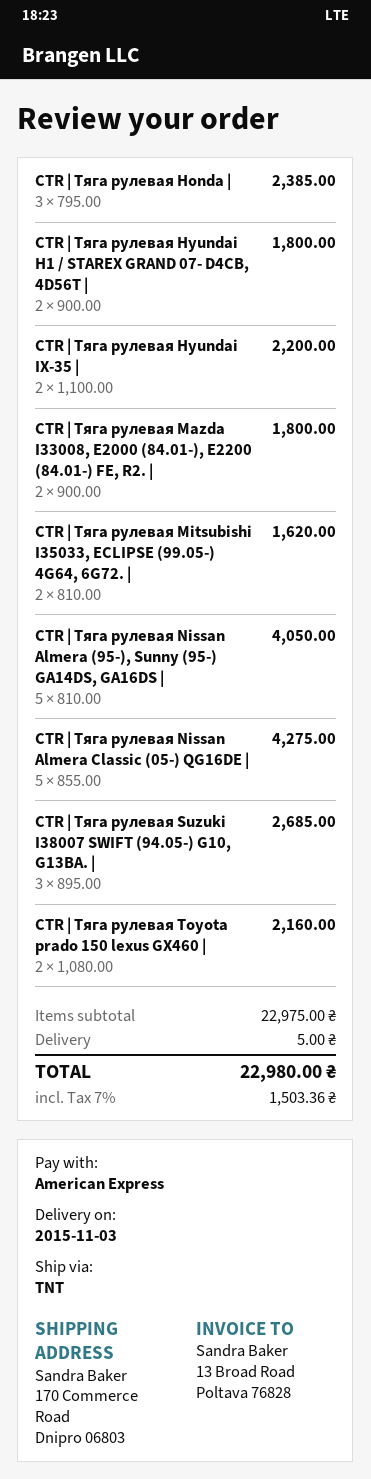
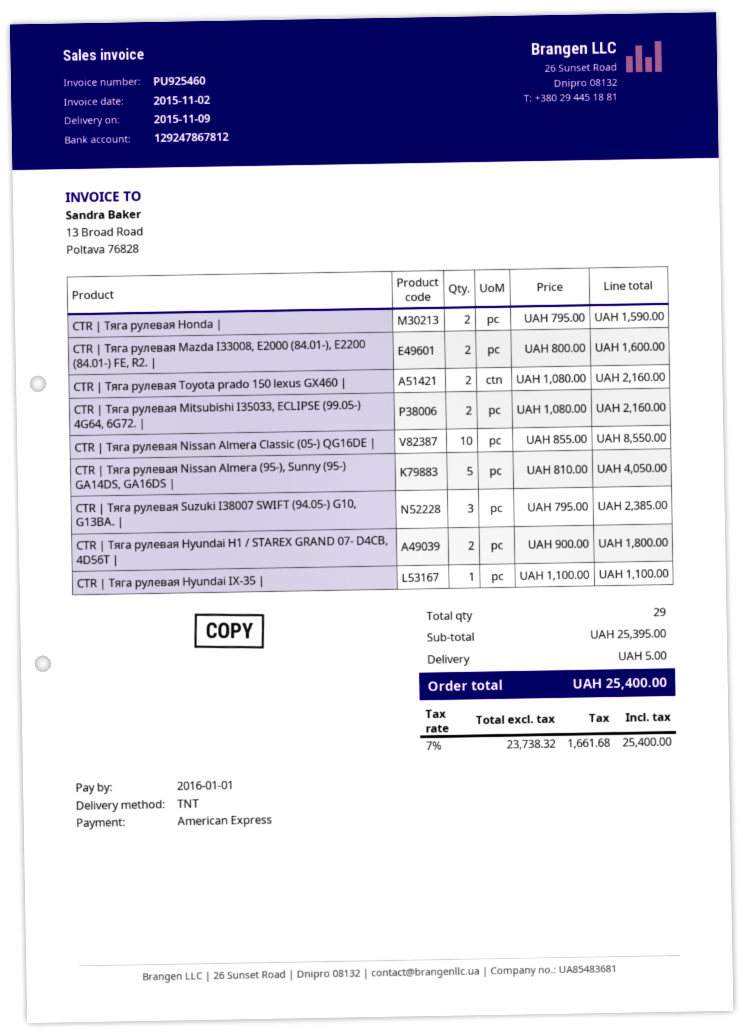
delivery date: 2015-11-03 -> 2015-11-09
CTR | Тяга рулевая Honda |: 3 x 795.00 = 2385.00 -> 2 x 795.00 = 1590.00
CTR | Тяга рулевая Hyundai IX-35 |: 2 x 1100.00 = 2200.00 -> 1 x 1100.00 = 1100.00
CTR | Тяга рулевая Mazda I33008, E2000 (84.01-), E2200 (84.01-) FE, R2. |: 2 x 900.00 = 1800.00 -> 2 x 800.00 = 1600.00
CTR | Тяга рулевая Mitsubishi I35033, ECLIPSE (99.05-) 4G64, 6G72. |: 2 x 810.00 = 1620.00 -> 2 x 1080.00 = 2160.00
CTR | Тяга рулевая Nissan Almera Classic (05-) QG16DE |: 5 x 855.00 = 4275.00 -> 10 x 855.00 = 8550.00
CTR | Тяга рулевая Suzuki I38007 SWIFT (94.05-) G10, G13BA. |: 3 x 895.00 = 2685.00 -> 3 x 795.00 = 2385.00
subtotal: 22975.00 -> 25395.00
tax: 7% = 1503.36 -> 7% = 1661.68
total: 22980.00 -> 25400.00

